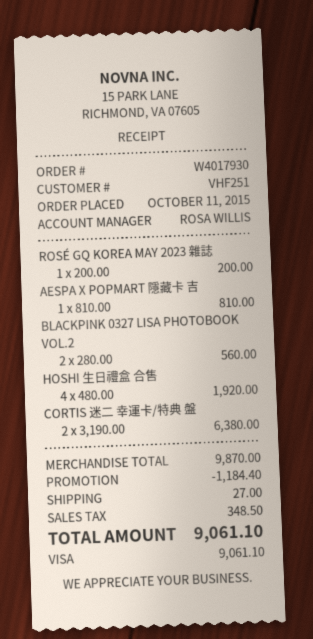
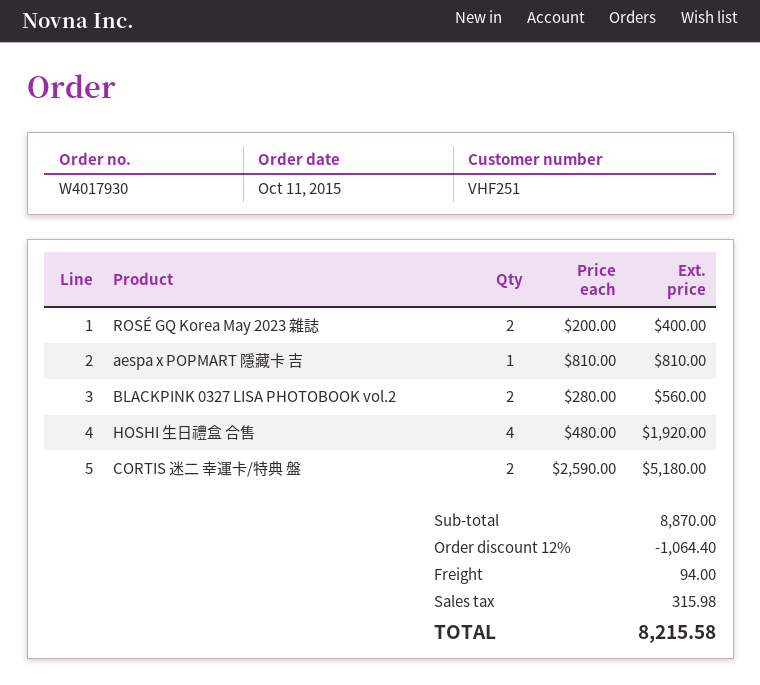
ROSÉ GQ KOREA MAY 2023 雜誌: 1 x 200.00 = 200.00 -> 2 x 200.00 = 400.00
CORTIS 迷二 幸運卡/特典 盤: 2 x 3190.00 = 6380.00 -> 2 x 2590.00 = 5180.00
subtotal: 9870.00 -> 8870.00
discount: 1184.40 -> 1064.40
shipping: 27.00 -> 94.00
tax: 348.50 -> 315.98
total: 9061.10 -> 8215.58

